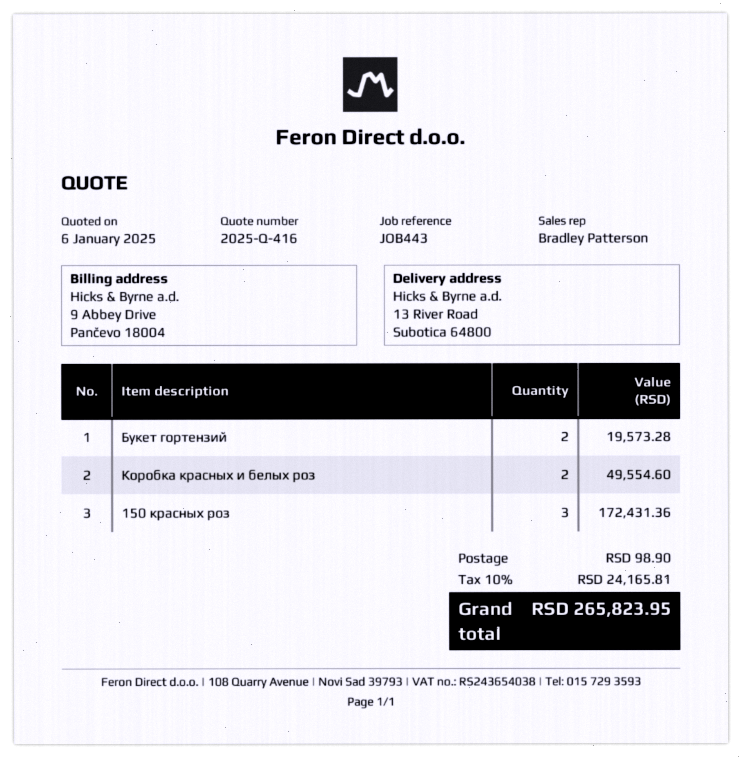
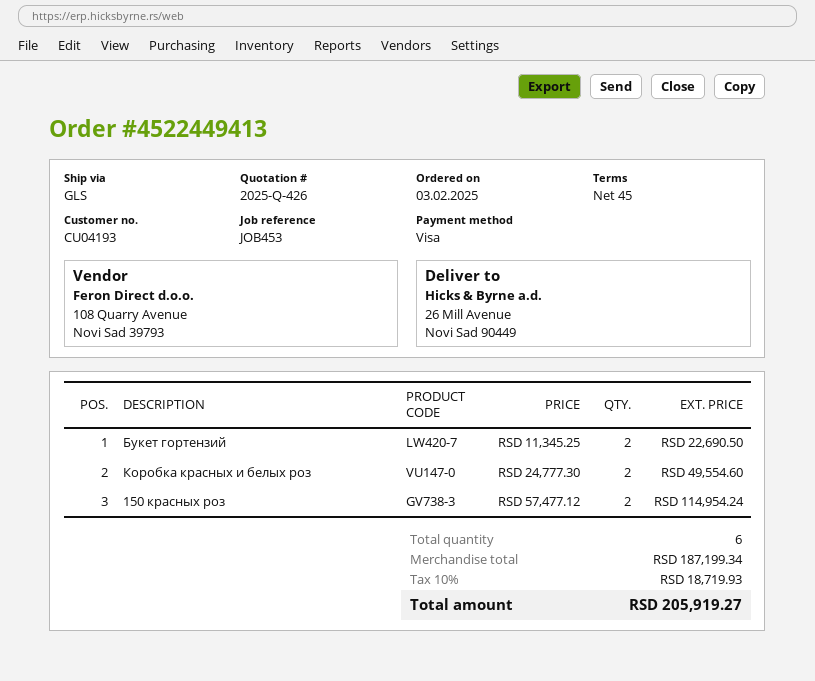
quote number: 2025-Q-416 -> 2025-Q-426
reference: JOB443 -> JOB453
ship to: 13 River Road, Subotica 64800 -> 26 Mill Avenue, Novi Sad 90449
Букет гортензий: 2 for 19573.28 -> 2 for 22690.50
150 красных роз: 3 for 172431.36 -> 2 for 114954.24
shipping: 98.90 -> none
tax: 10% = 24165.81 -> 10% = 18719.93
total: 265823.95 -> 205919.27

